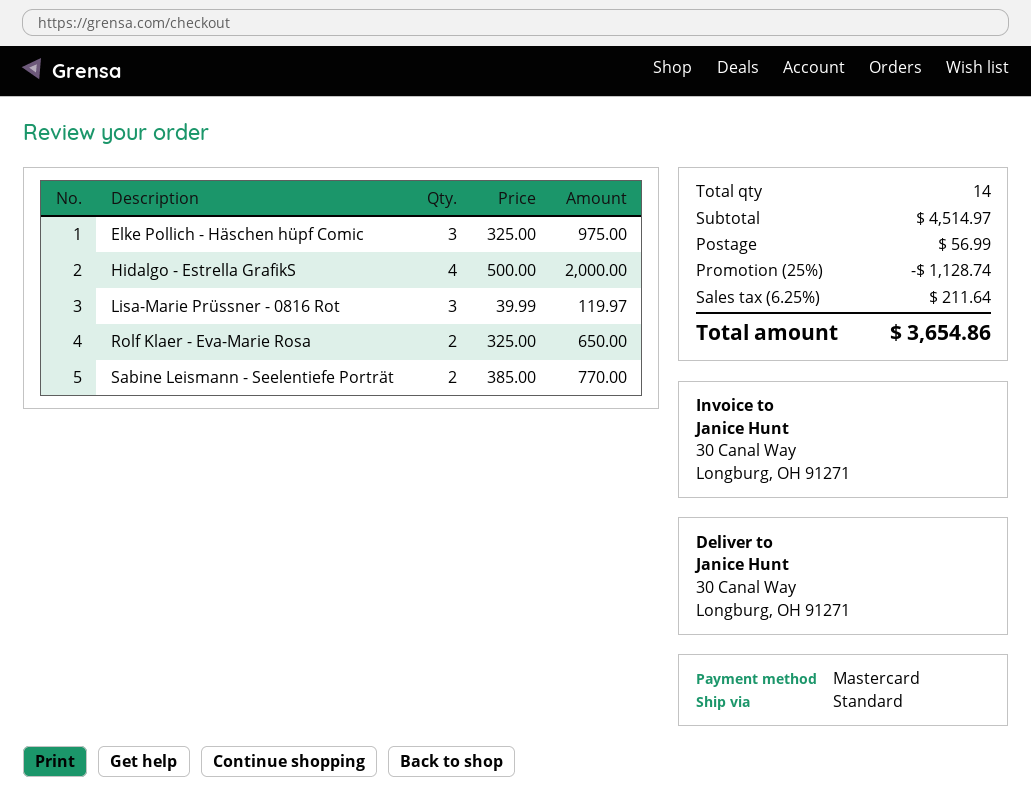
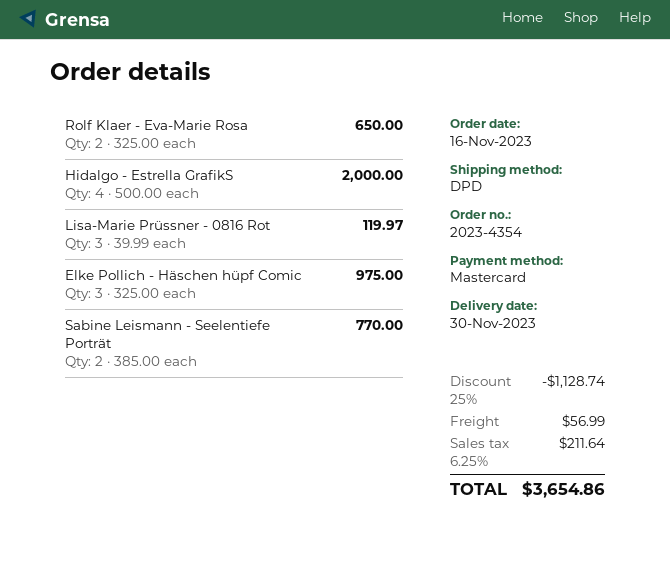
shipping method: standard -> DPD

